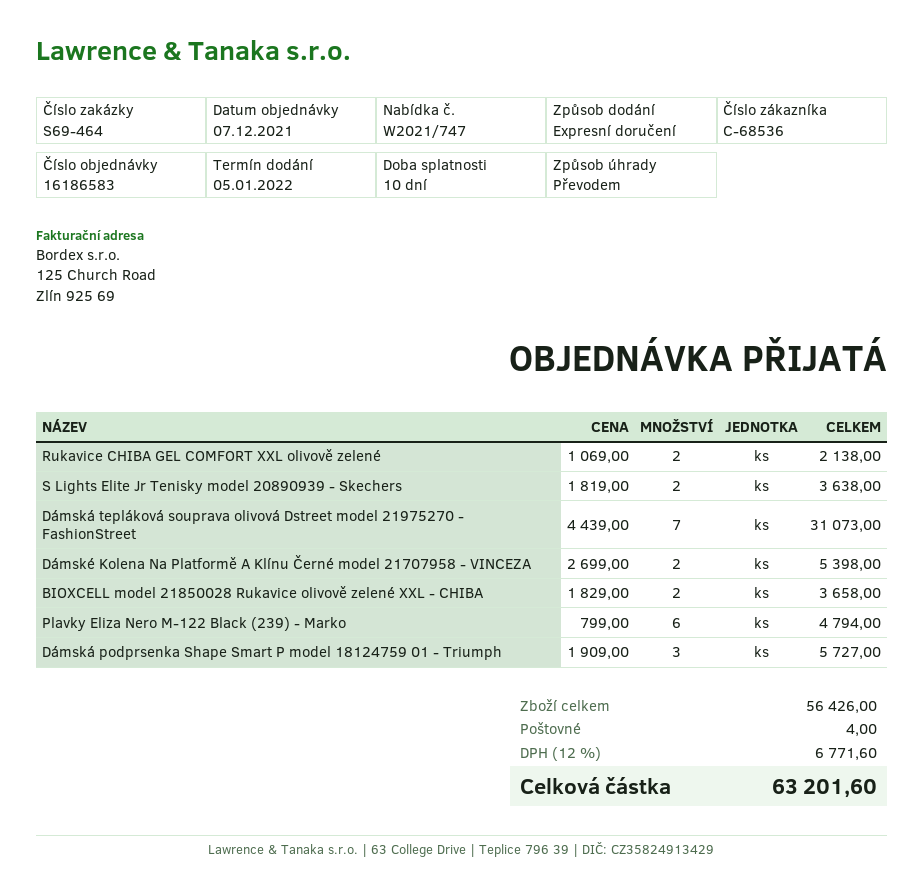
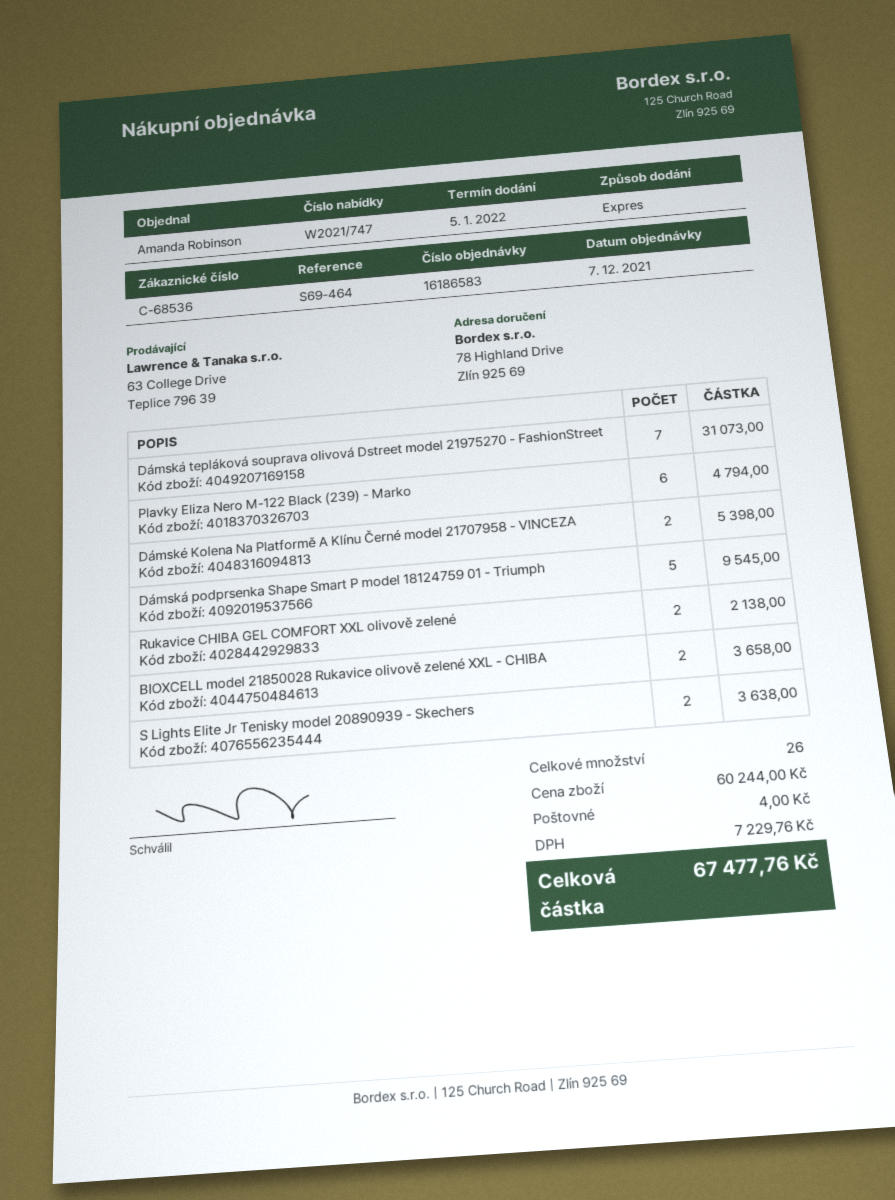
Dámská podprsenka Shape Smart P model 18124759 01 - Triumph: 3 for 5727.00 -> 5 for 9545.00
subtotal: 56426.00 -> 60244.00
tax: 6771.60 -> 7229.76
total: 63201.60 -> 67477.76

